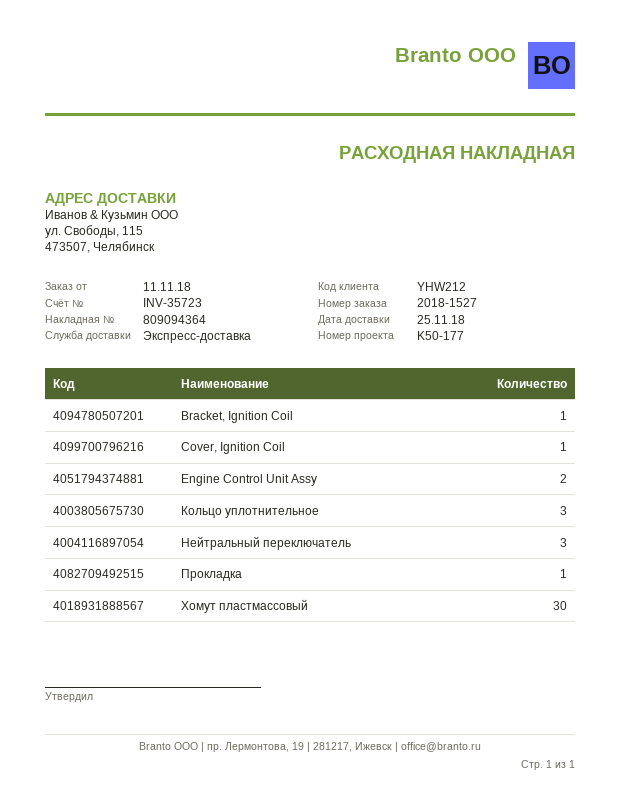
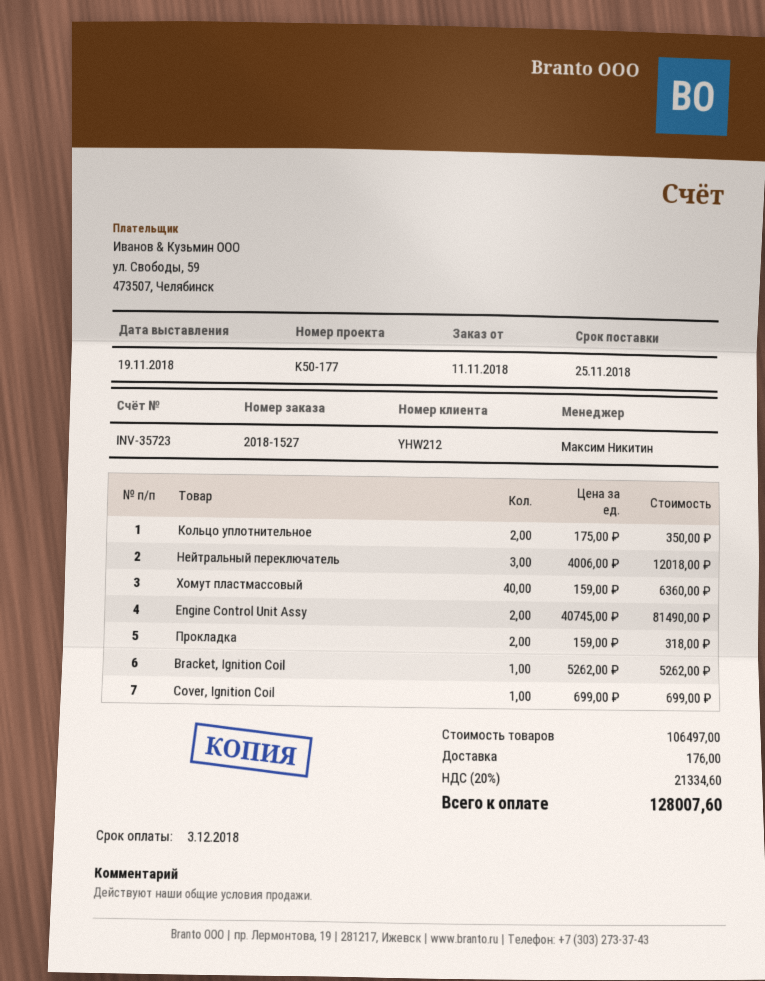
Кольцо уплотнительное: 3 -> 2
Прокладка: 1 -> 2
Хомут пластмассовый: 30 -> 40

